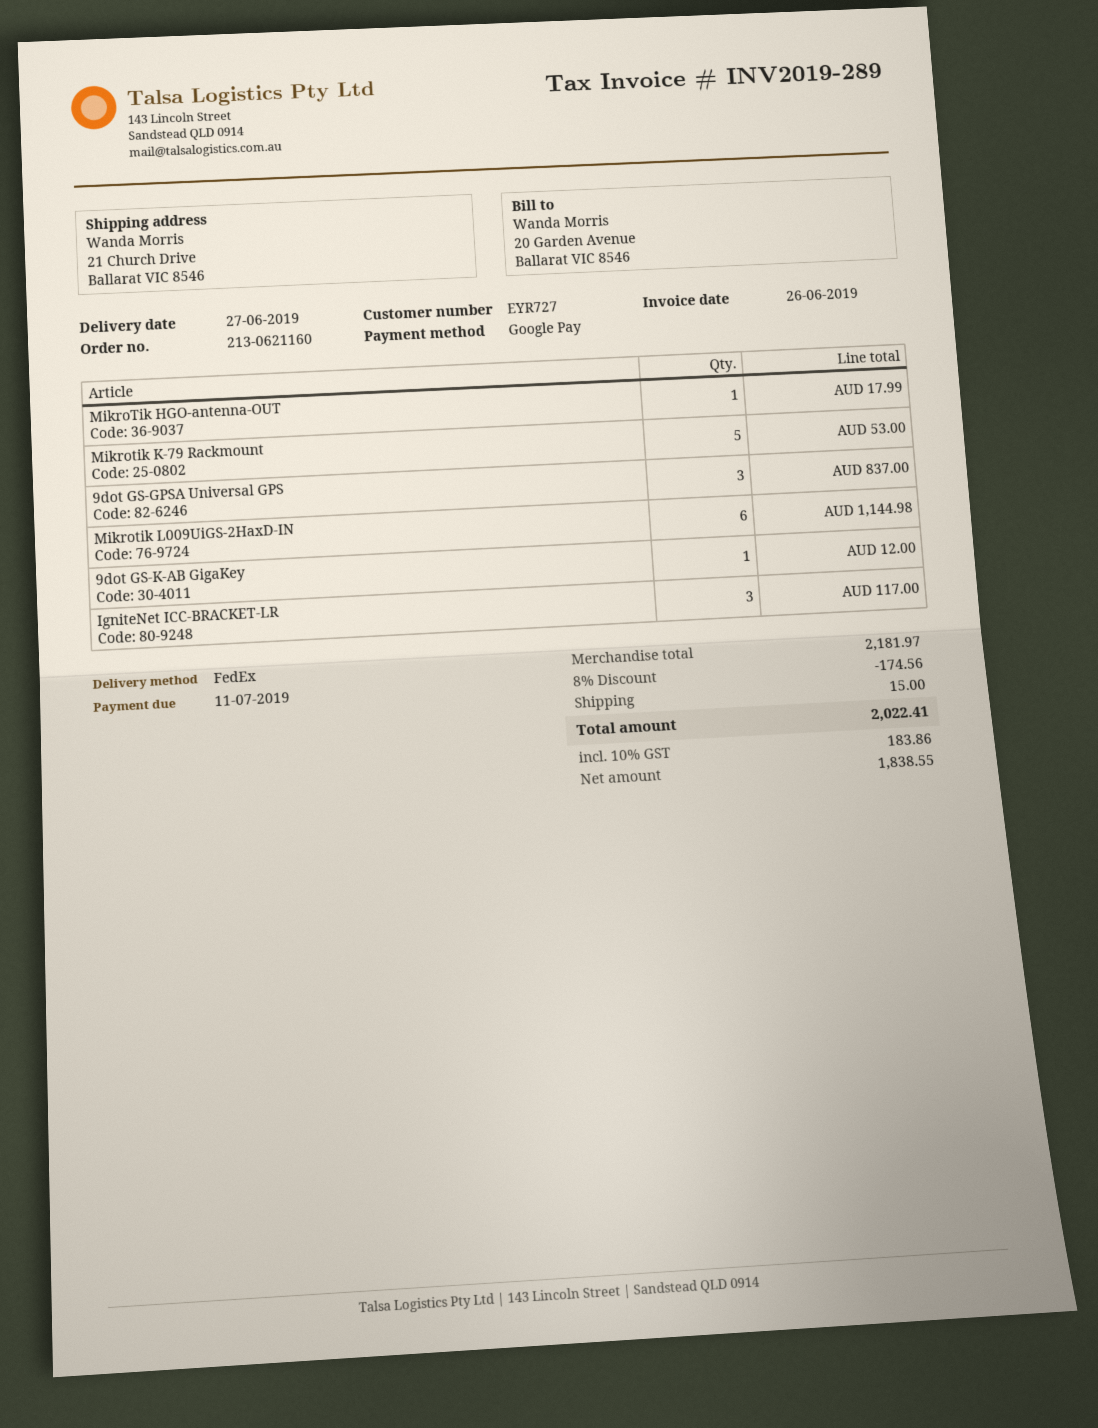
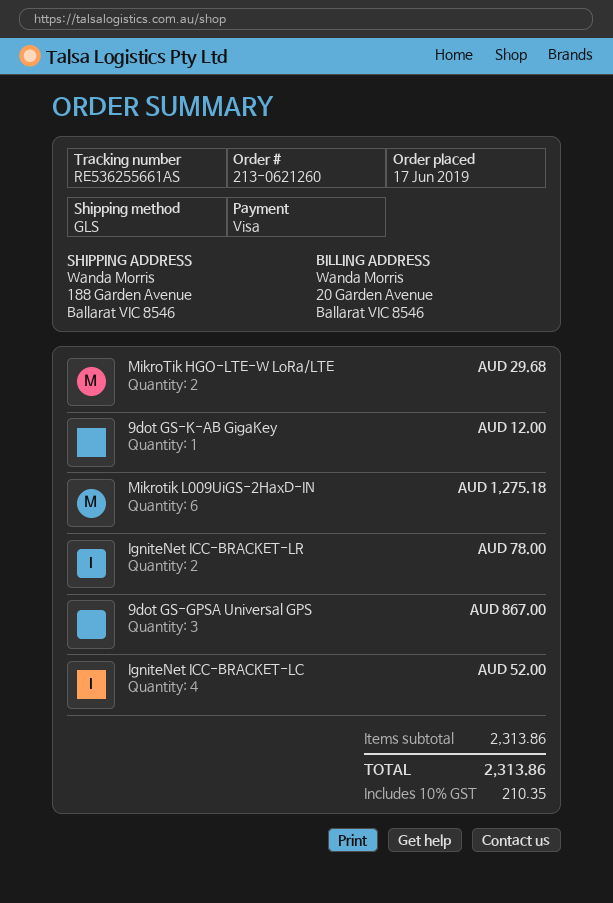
order number: 213-0621160 -> 213-0621260
payment method: Google Pay -> Visa
shipping method: FedEx -> GLS
ship to: 21 Church Drive, Ballarat VIC 8546 -> 188 Garden Avenue, Ballarat VIC 8546
MikroTik HGO-antenna-OUT: 1 for 17.99 -> none
Mikrotik K-79 Rackmount: 5 for 53.00 -> none
9dot GS-GPSA Universal GPS: 3 for 837.00 -> 3 for 867.00
Mikrotik L009UiGS-2HaxD-IN: 6 for 1144.98 -> 6 for 1275.18
IgniteNet ICC-BRACKET-LR: 3 for 117.00 -> 2 for 78.00
MikroTik HGO-LTE-W LoRa/LTE: none -> 2 for 29.68
IgniteNet ICC-BRACKET-LC: none -> 4 for 52.00
subtotal: 2181.97 -> 2313.86
discount: 8% = 174.56 -> none
shipping: 15.00 -> none
tax: 10% = 183.86 -> 10% = 210.35
total: 2022.41 -> 2313.86

